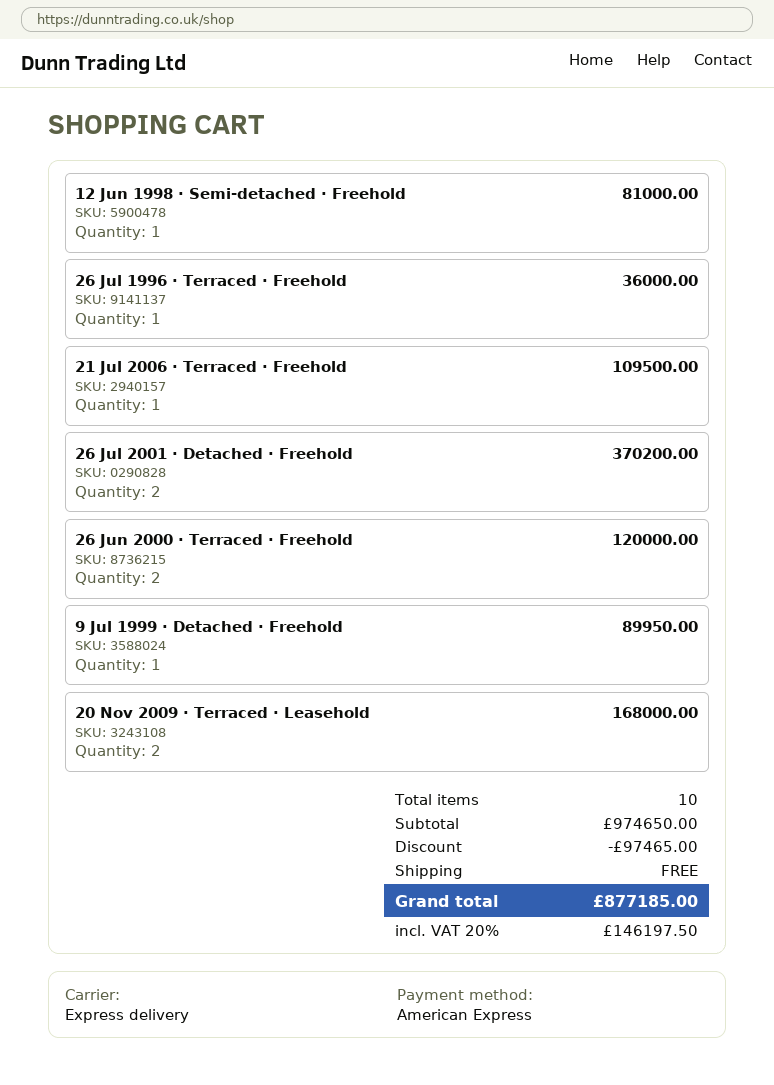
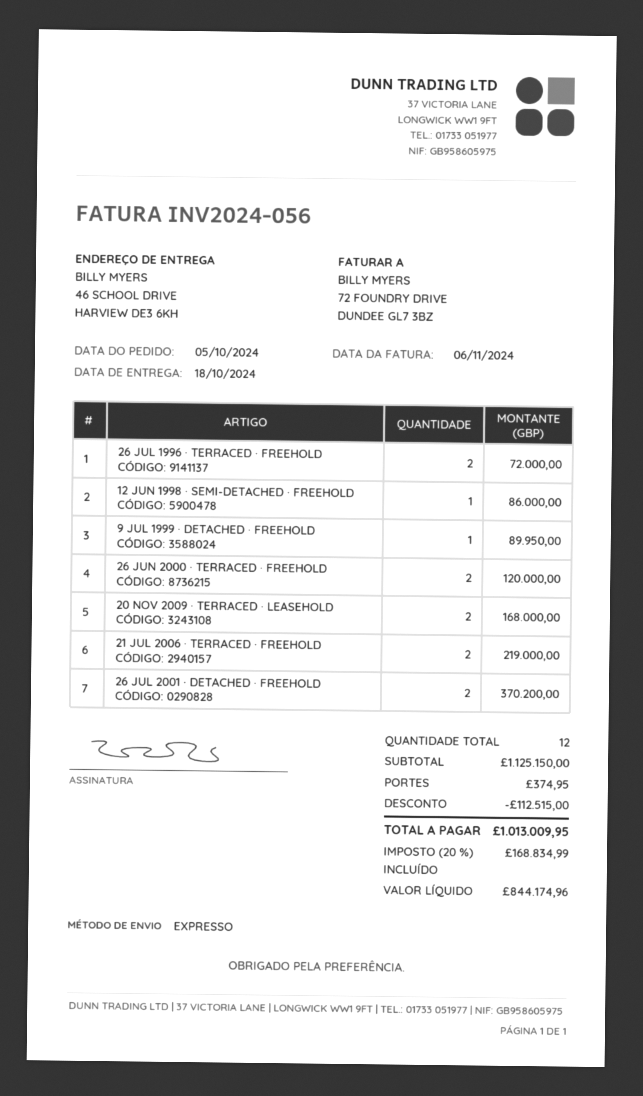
12 Jun 1998 · Semi-detached · Freehold: 1 for 81000.00 -> 1 for 86000.00
26 Jul 1996 · Terraced · Freehold: 1 for 36000.00 -> 2 for 72000.00
21 Jul 2006 · Terraced · Freehold: 1 for 109500.00 -> 2 for 219000.00
total quantity: 10 -> 12
subtotal: 974650.00 -> 1125150.00
discount: 97465.00 -> 112515.00
shipping: 0.00 -> 374.95
tax: 20% = 146197.50 -> 20% = 168834.99
total: 877185.00 -> 1013009.95

